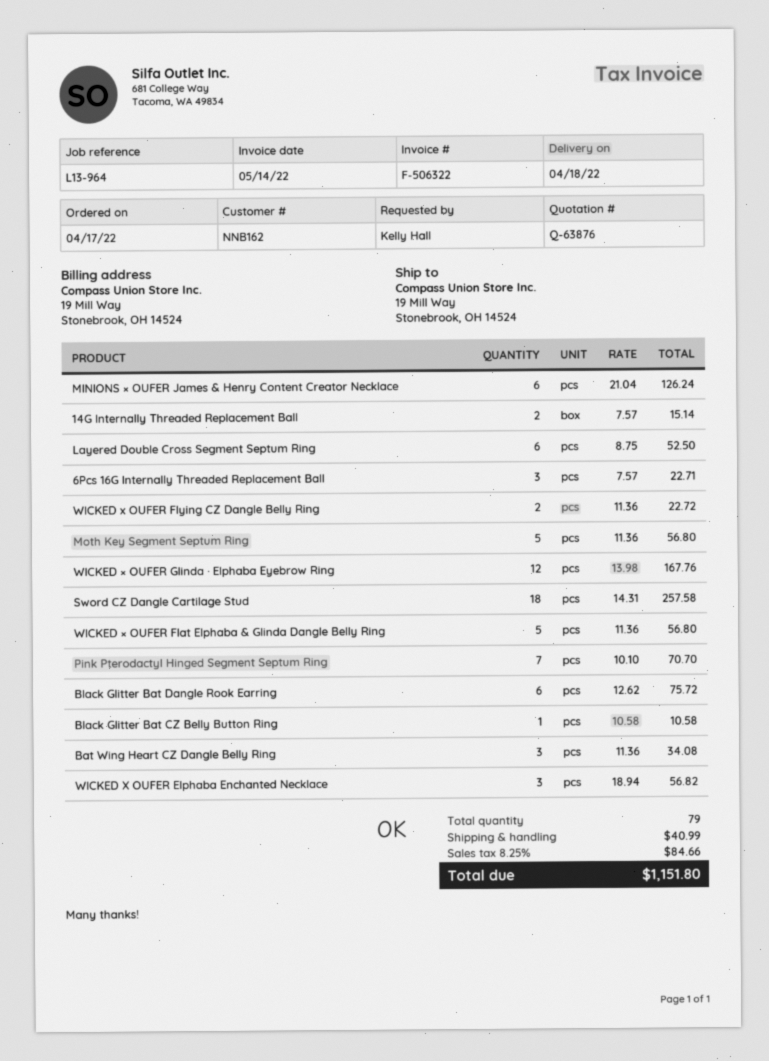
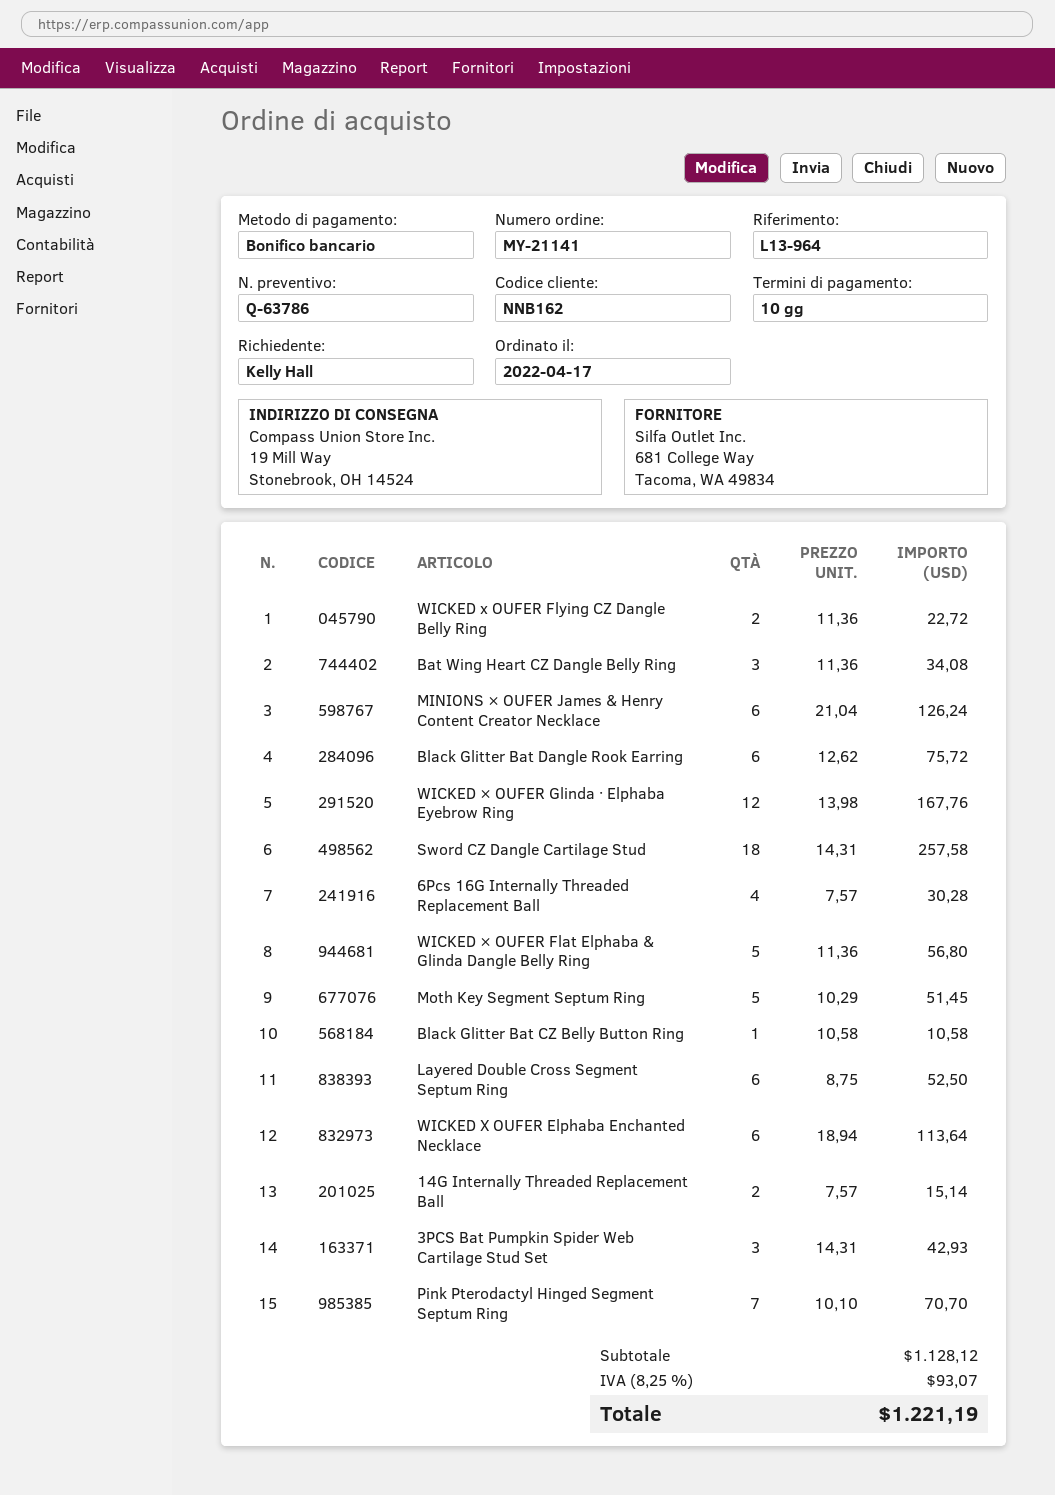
quote number: Q-63876 -> Q-63786
6Pcs 16G Internally Threaded Replacement Ball: 3 x 7.57 = 22.71 -> 4 x 7.57 = 30.28
Moth Key Segment Septum Ring: 5 x 11.36 = 56.80 -> 5 x 10.29 = 51.45
WICKED X OUFER Elphaba Enchanted Necklace: 3 x 18.94 = 56.82 -> 6 x 18.94 = 113.64
3PCS Bat Pumpkin Spider Web Cartilage Stud Set: none -> 3 x 14.31 = 42.93
shipping: 40.99 -> none
tax: 8.25% = 84.66 -> 8.25% = 93.07
total: 1151.80 -> 1221.19

